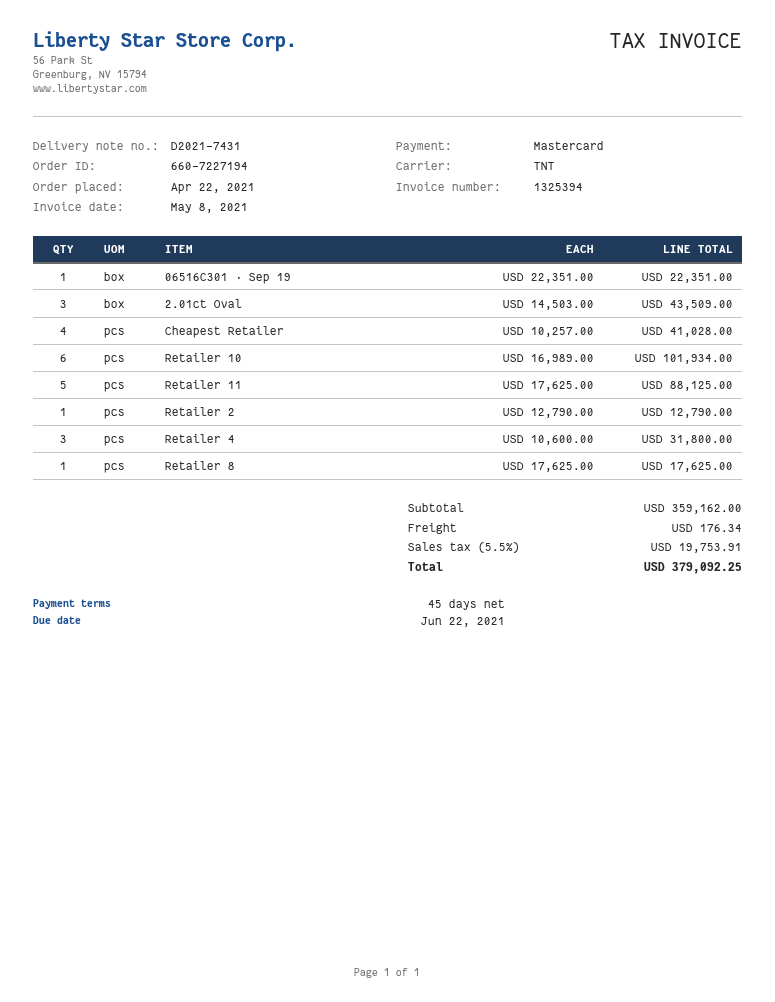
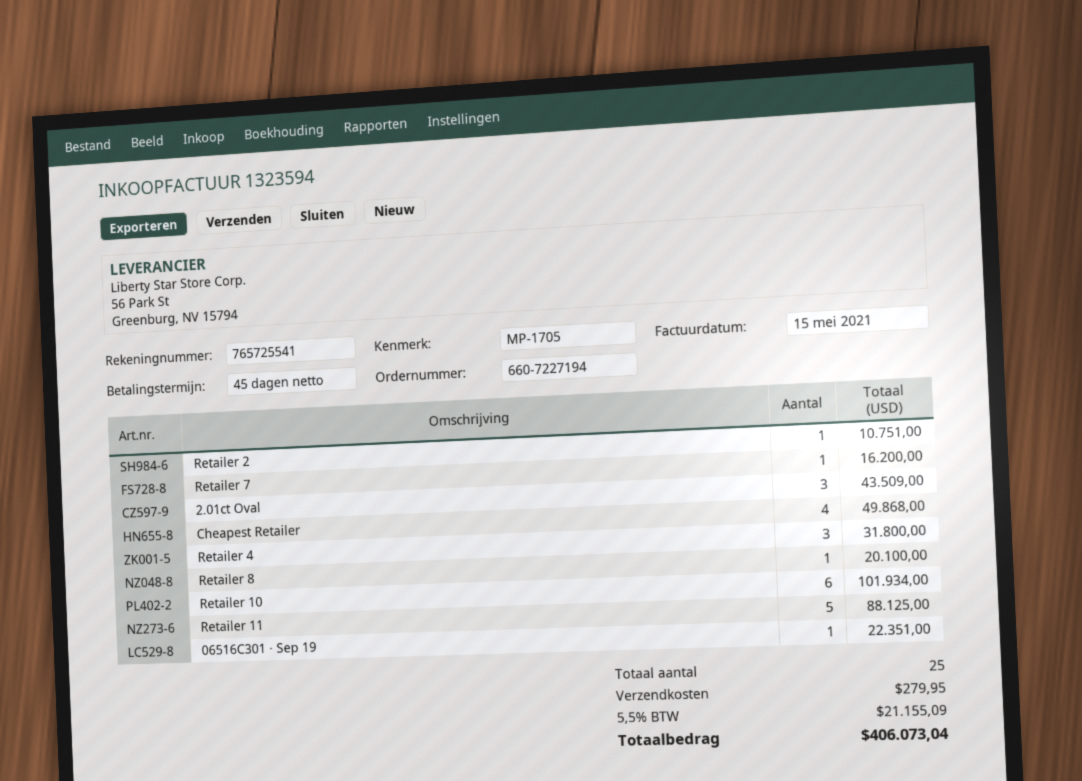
invoice number: 1325394 -> 1323594
invoice date: 2021-05-08 -> 2021-05-15
Cheapest Retailer: 4 for 41028.00 -> 4 for 49868.00
Retailer 2: 1 for 12790.00 -> 1 for 10751.00
Retailer 8: 1 for 17625.00 -> 1 for 20100.00
Retailer 7: none -> 1 for 16200.00
shipping: 176.34 -> 279.95
tax: 5.5% = 19753.91 -> 5.5% = 21155.09
total: 379092.25 -> 406073.04

